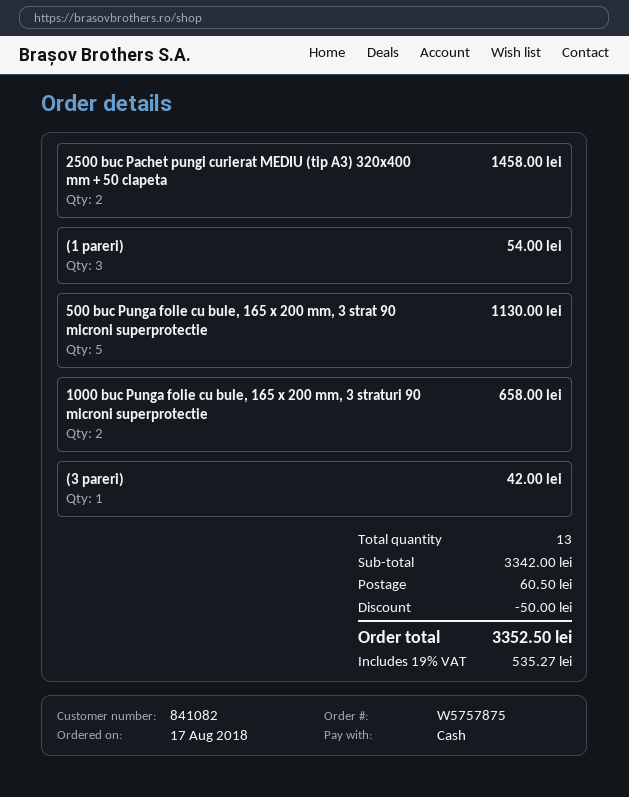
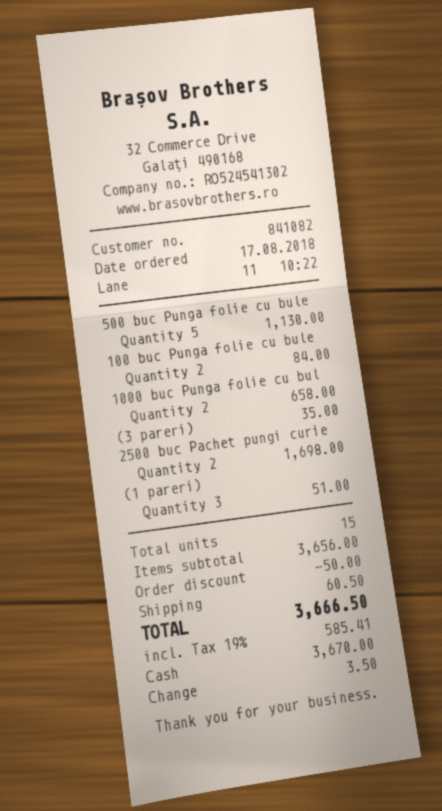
2500 buc Pachet pungi curierat MEDIU (tip A3) 320x400 mm + 50 clapeta: 2 for 1458.00 -> 2 for 1698.00
(1 pareri): 3 for 54.00 -> 3 for 51.00
(3 pareri): 1 for 42.00 -> 1 for 35.00
100 buc Punga folie cu bule: none -> 2 for 84.00
total quantity: 13 -> 15
subtotal: 3342.00 -> 3656.00
tax: 19% = 535.27 -> 19% = 585.41
total: 3352.50 -> 3666.50

